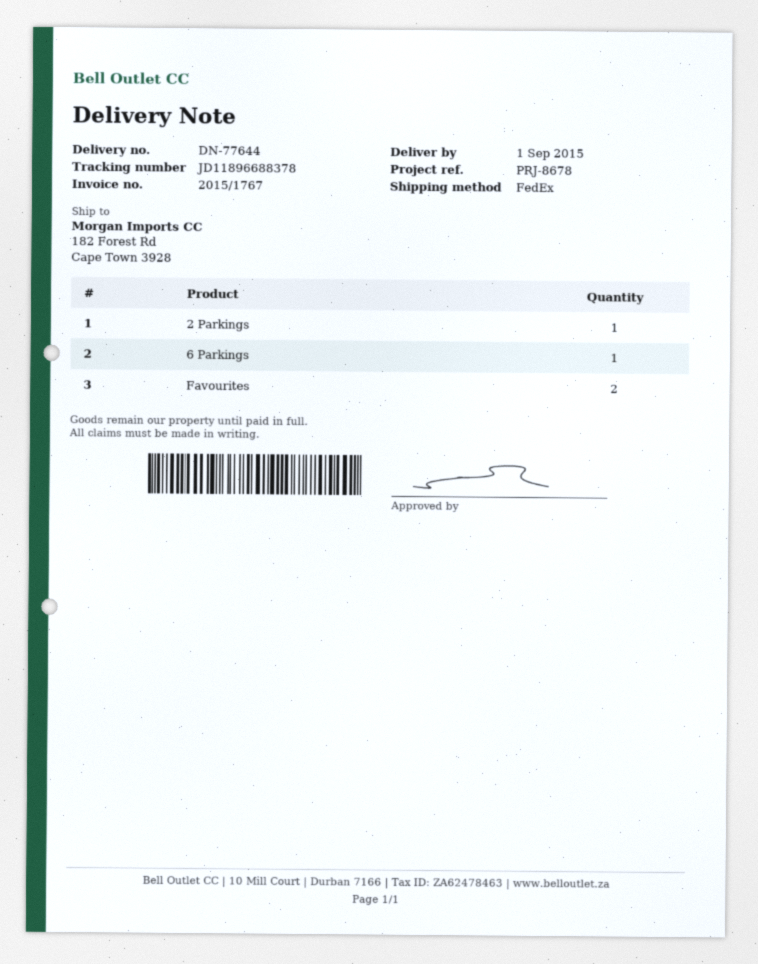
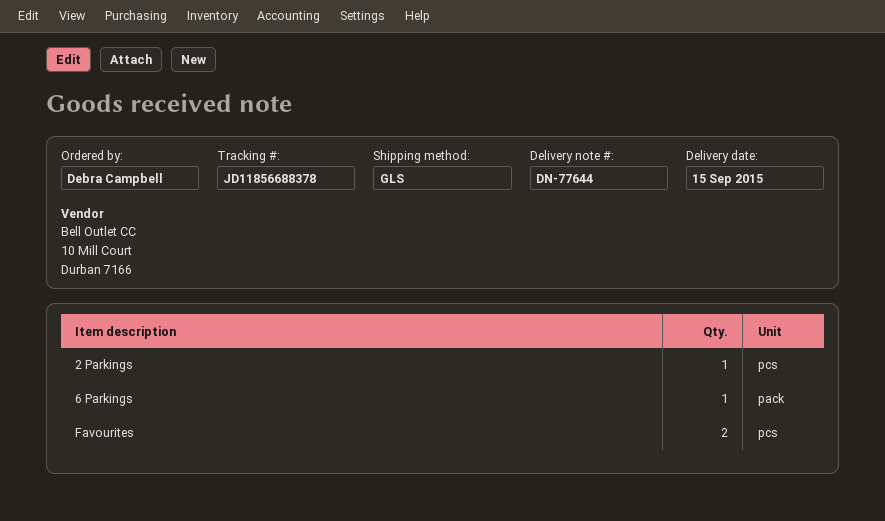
delivery date: 2015-09-01 -> 2015-09-15
shipping method: FedEx -> GLS
tracking number: JD11896688378 -> JD11856688378

